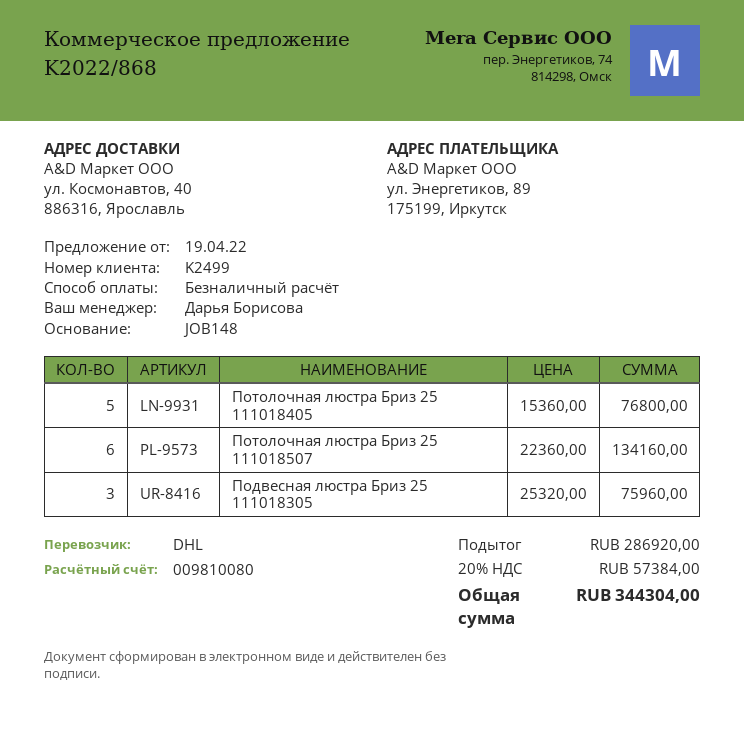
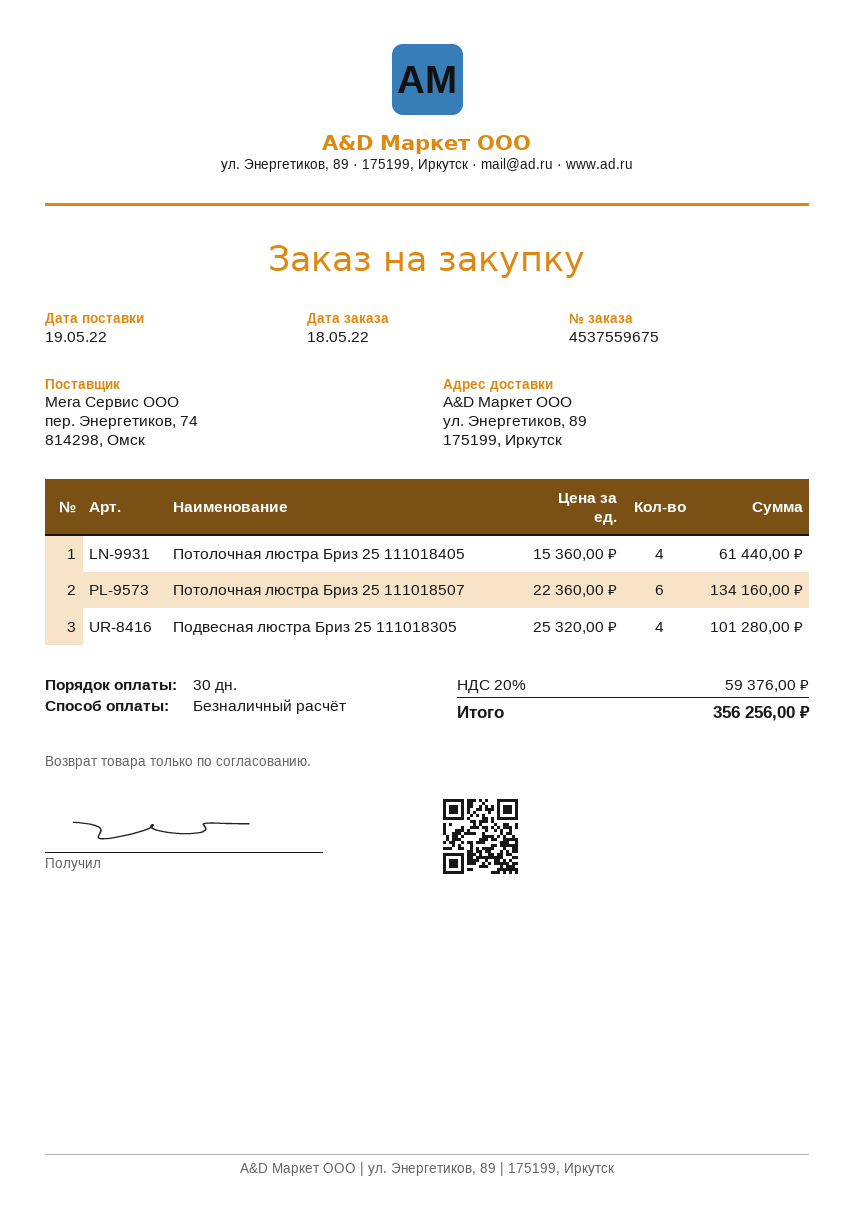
ship to: ул. Космонавтов, 40, 886316, Ярославль -> ул. Энергетиков, 89, 175199, Иркутск
Потолочная люстра Бриз 25 111018405: 5 x 15360.00 = 76800.00 -> 4 x 15360.00 = 61440.00
Подвесная люстра Бриз 25 111018305: 3 x 25320.00 = 75960.00 -> 4 x 25320.00 = 101280.00
tax: 20% = 57384.00 -> 20% = 59376.00
total: 344304.00 -> 356256.00

